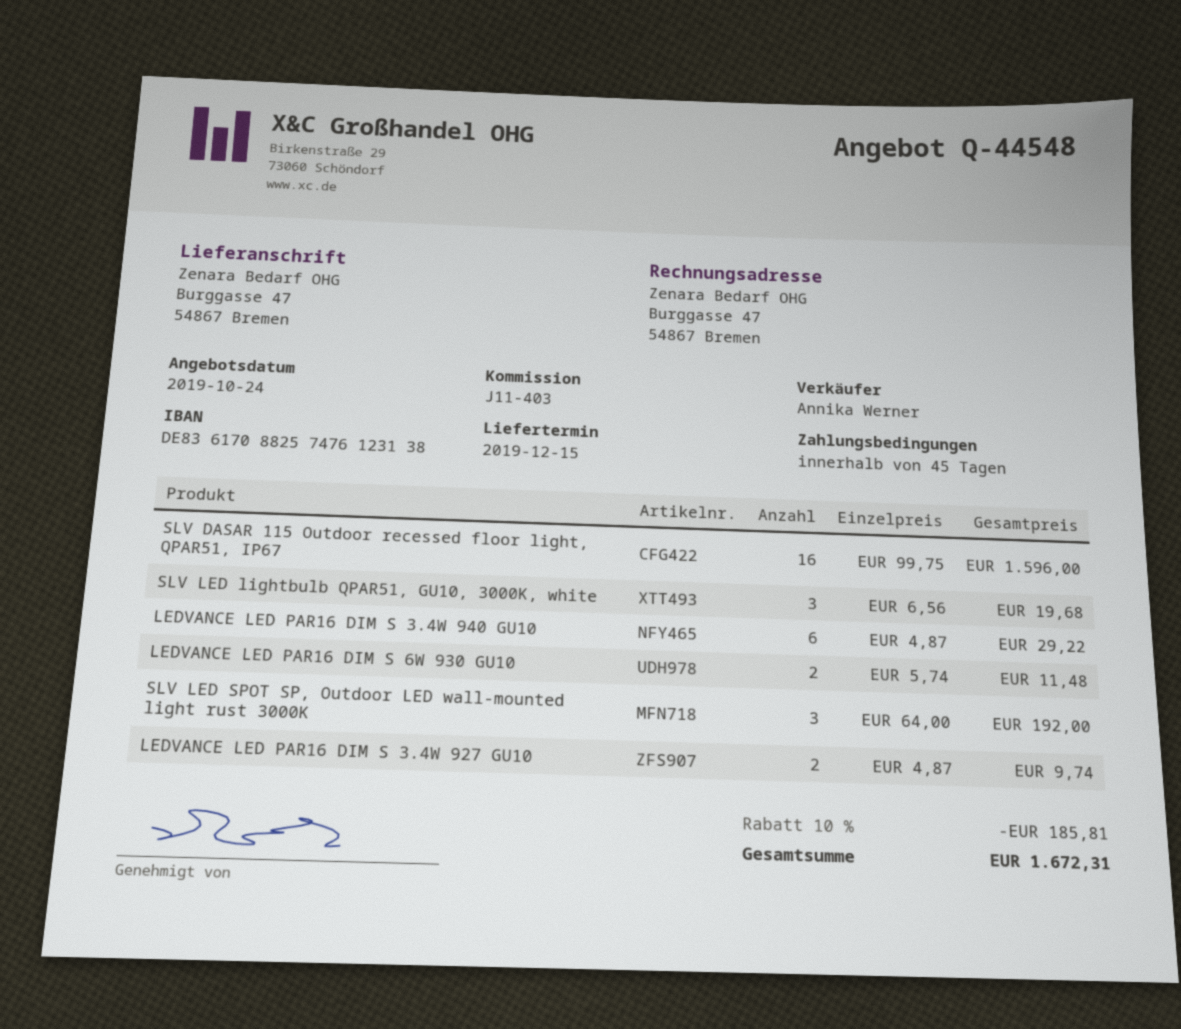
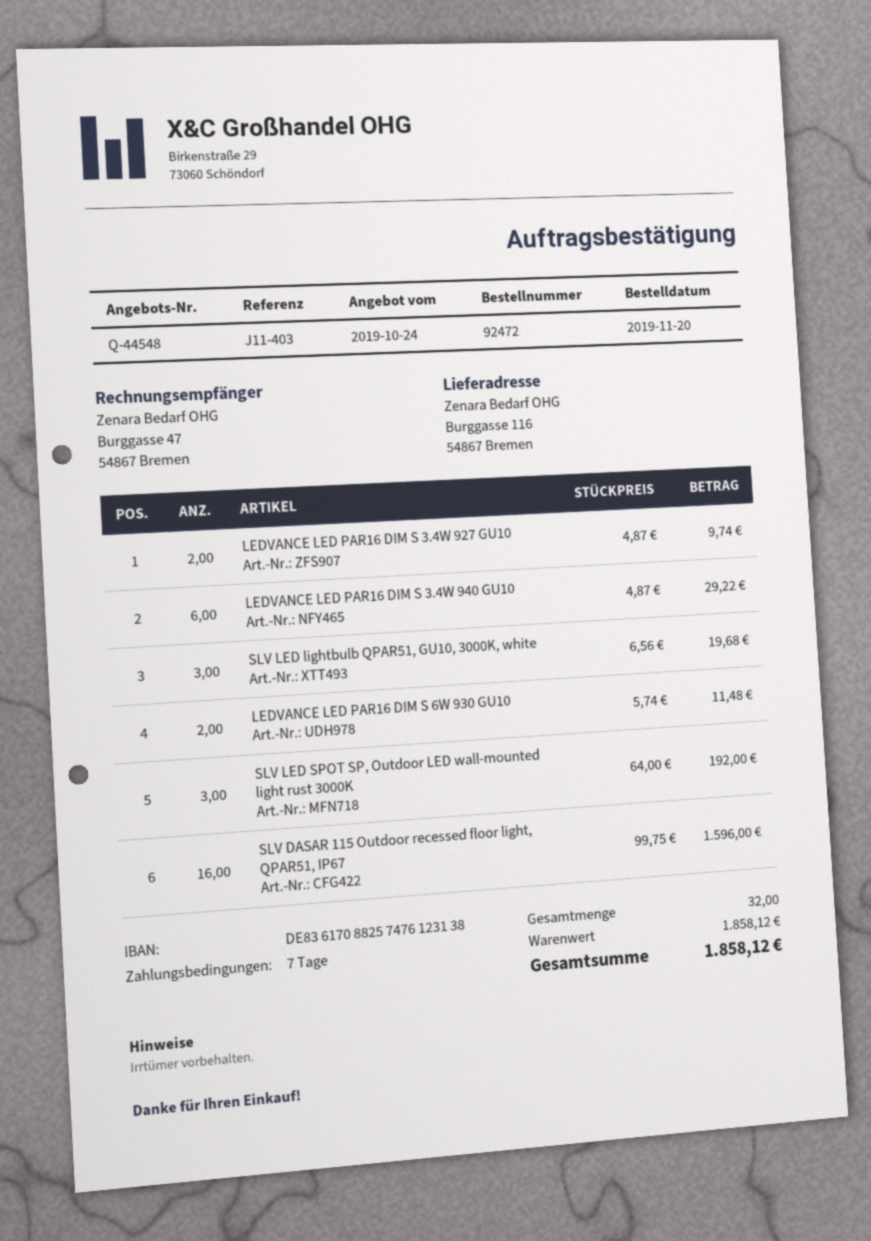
payment terms: 45 days -> 7 days
ship to: Burggasse 47, 54867 Bremen -> Burggasse 116, 54867 Bremen
discount: 10% = 185.81 -> none
total: 1672.31 -> 1858.12

